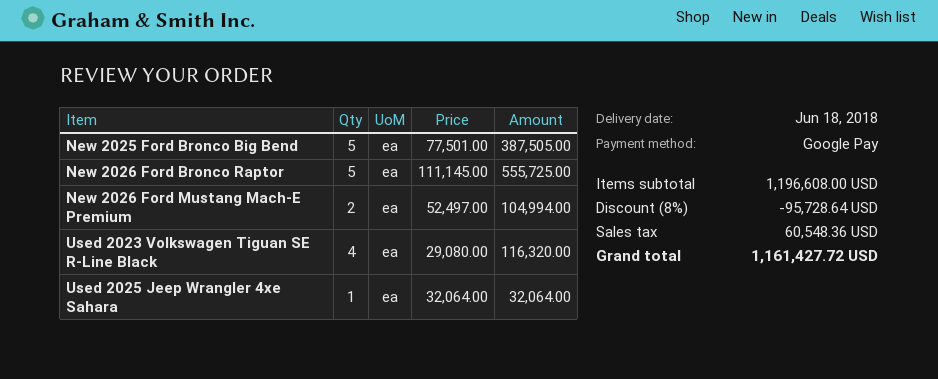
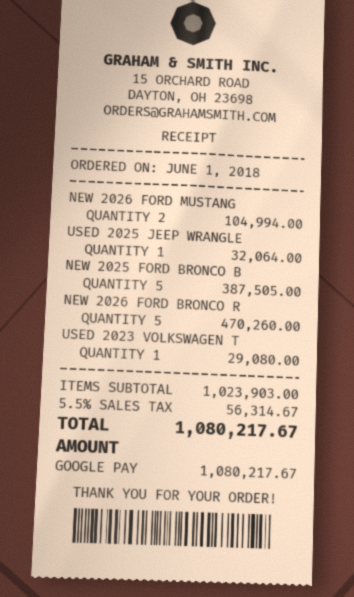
New 2026 Ford Bronco Raptor: 5 for 555725.00 -> 5 for 470260.00
Used 2023 Volkswagen Tiguan SE R-Line Black: 4 for 116320.00 -> 1 for 29080.00
subtotal: 1196608.00 -> 1023903.00
discount: 8% = 95728.64 -> none
tax: 60548.36 -> 56314.67
total: 1161427.72 -> 1080217.67

